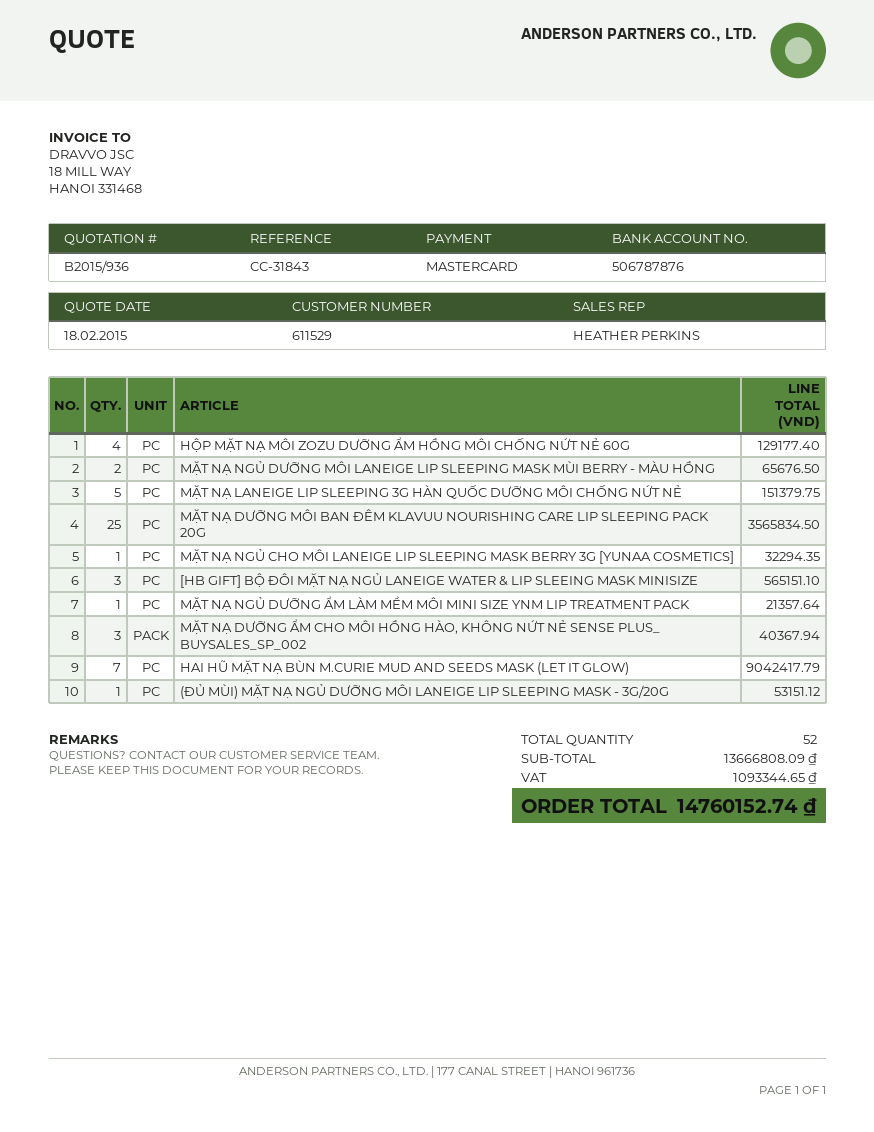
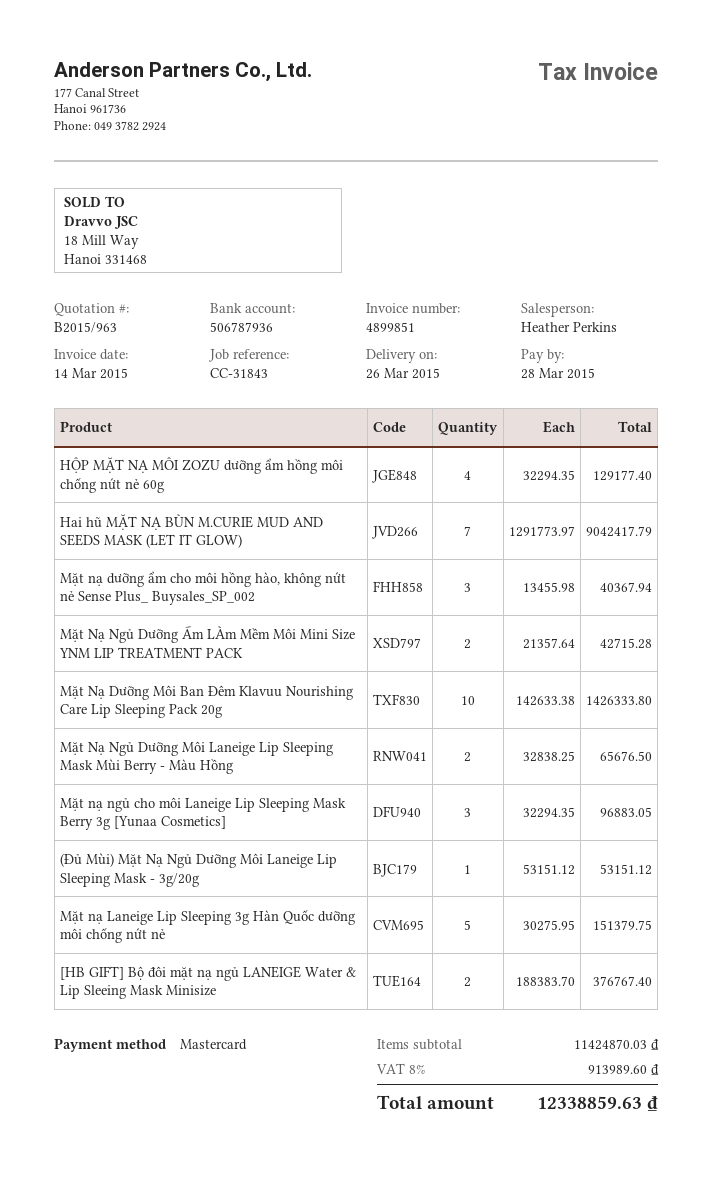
quote number: B2015/936 -> B2015/963
bank account: 506787876 -> 506787936
MẶT NẠ DƯỠNG MÔI BAN ĐÊM KLAVUU NOURISHING CARE LIP SLEEPING PACK 20G: 25 for 3565834.50 -> 10 for 1426333.80
MẶT NẠ NGỦ CHO MÔI LANEIGE LIP SLEEPING MASK BERRY 3G [YUNAA COSMETICS]: 1 for 32294.35 -> 3 for 96883.05
[HB GIFT] BỘ ĐÔI MẶT NẠ NGỦ LANEIGE WATER & LIP SLEEING MASK MINISIZE: 3 for 565151.10 -> 2 for 376767.40
MẶT NẠ NGỦ DƯỠNG ẨM LÀM MỀM MÔI MINI SIZE YNM LIP TREATMENT PACK: 1 for 21357.64 -> 2 for 42715.28
subtotal: 13666808.09 -> 11424870.03
tax: 1093344.65 -> 913989.60
total: 14760152.74 -> 12338859.63

